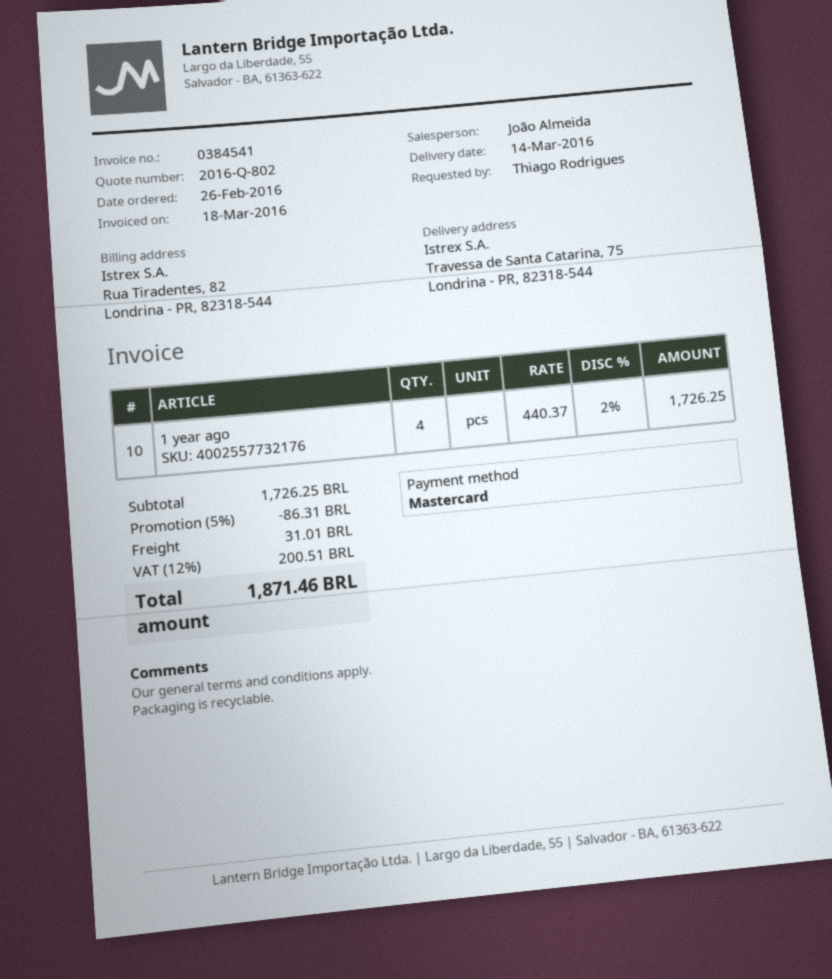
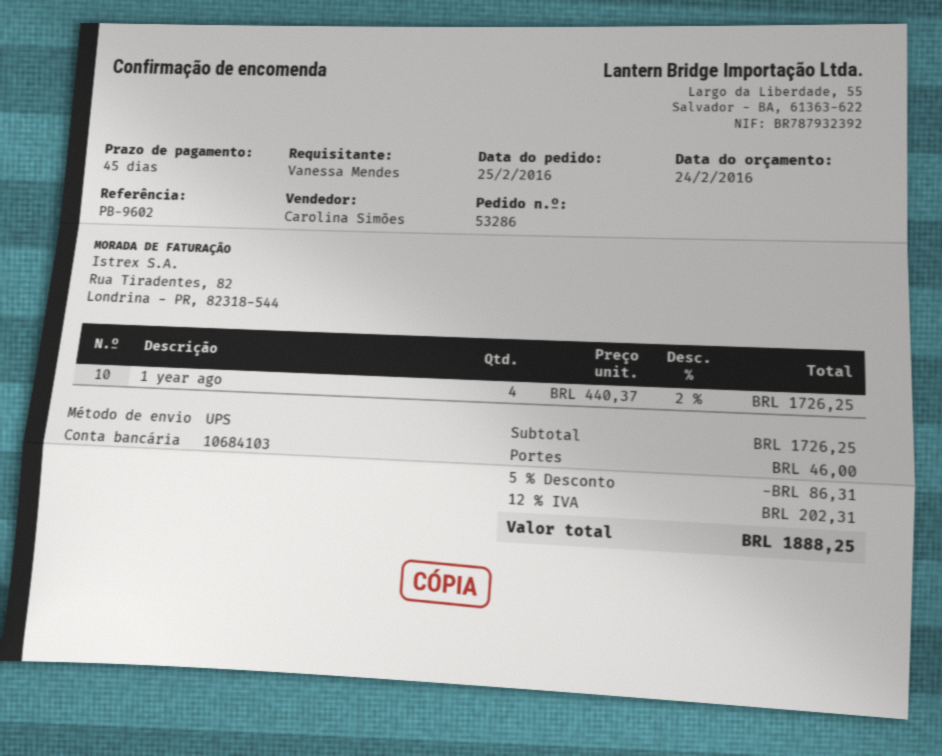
order date: 2016-02-26 -> 2016-02-25
ordered by: Thiago Rodrigues -> Vanessa Mendes
sales rep: João Almeida -> Carolina Simões
shipping: 31.01 -> 46.00
tax: 12% = 200.51 -> 12% = 202.31
total: 1871.46 -> 1888.25

